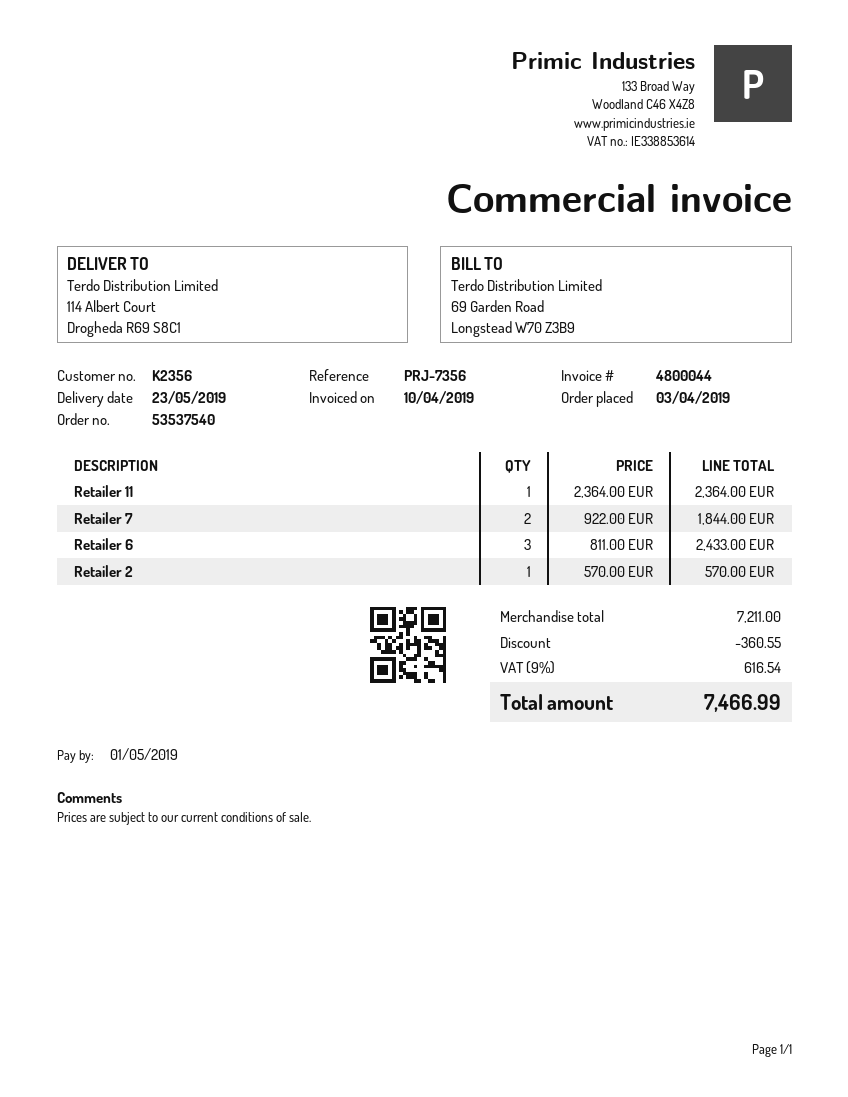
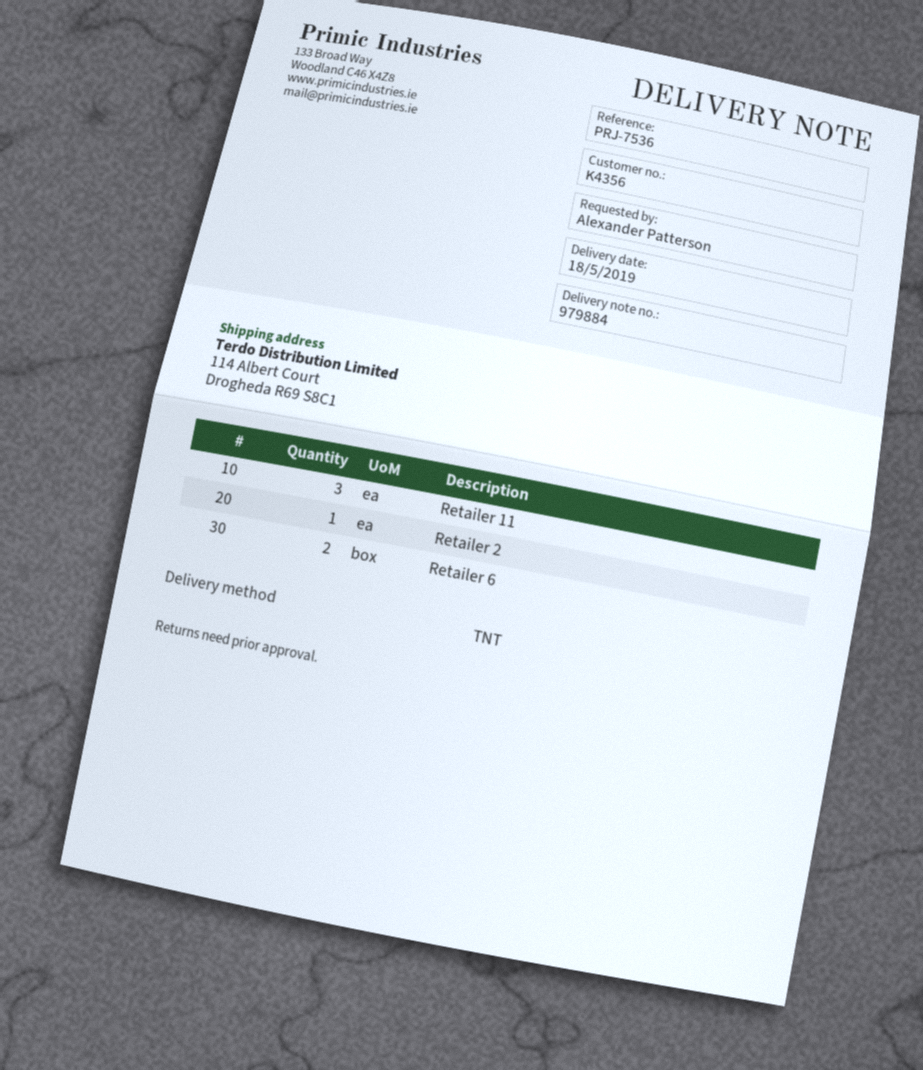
delivery date: 2019-05-23 -> 2019-05-18
customer number: K2356 -> K4356
reference: PRJ-7356 -> PRJ-7536
Retailer 11: 1 -> 3
Retailer 7: 2 -> none
Retailer 6: 3 -> 2

